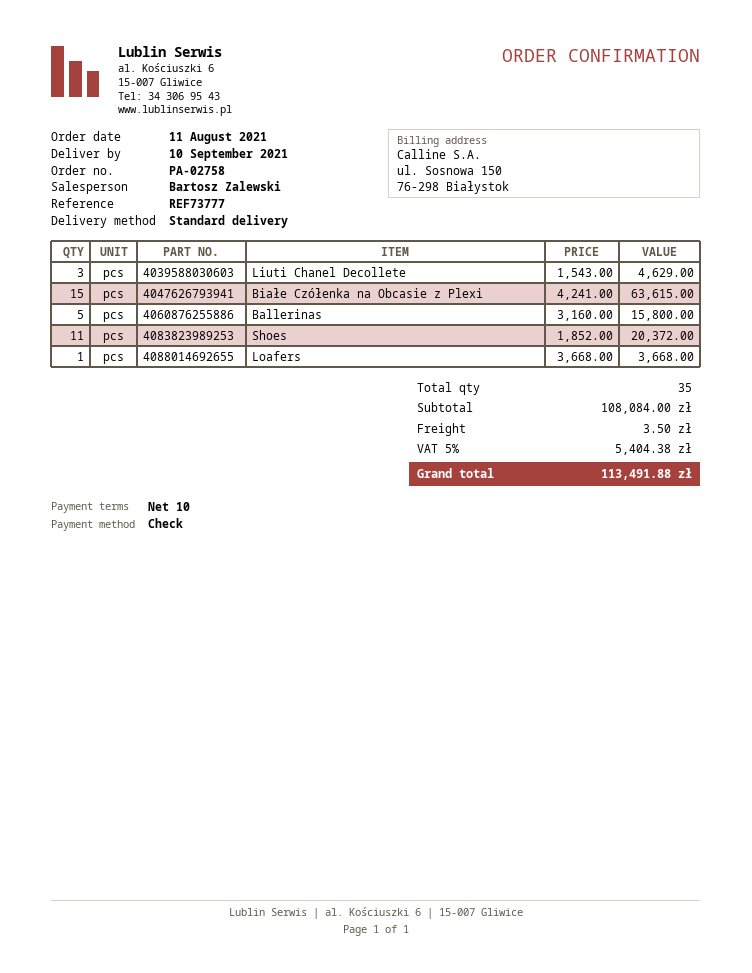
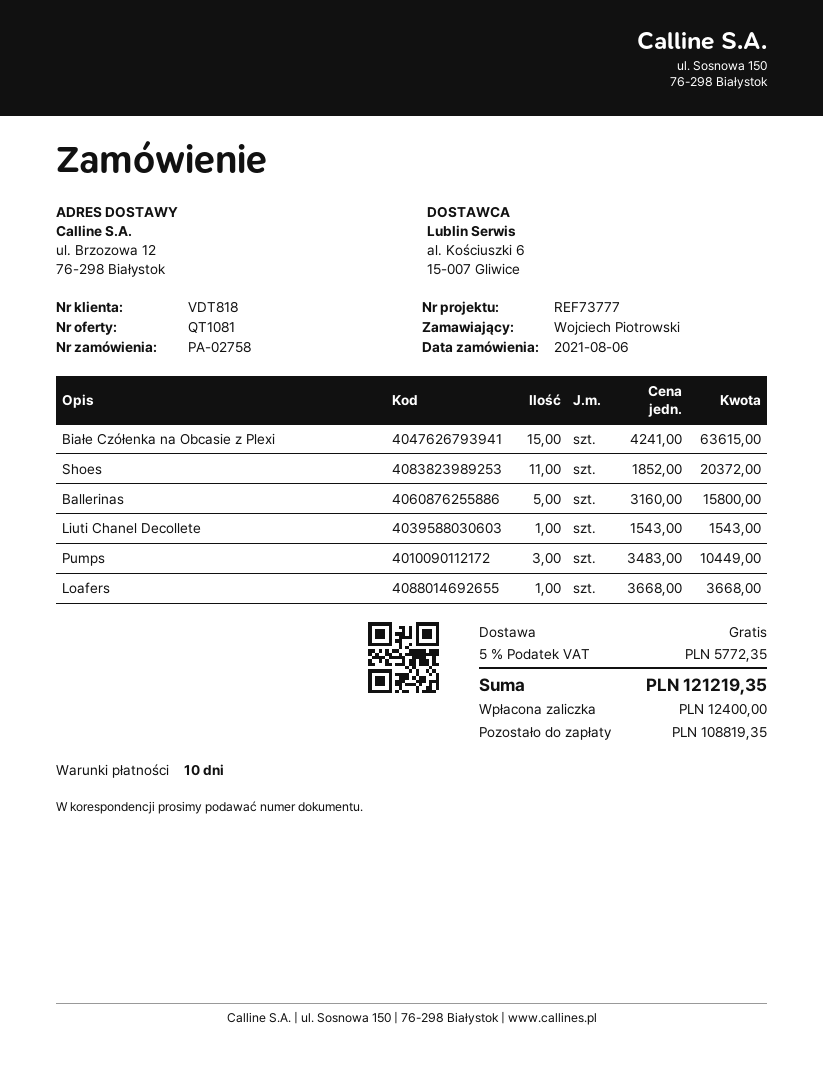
order date: 2021-08-11 -> 2021-08-06
Liuti Chanel Decollete: 3 x 1543.00 = 4629.00 -> 1 x 1543.00 = 1543.00
Pumps: none -> 3 x 3483.00 = 10449.00
shipping: 3.50 -> 0.00
tax: 5% = 5404.38 -> 5% = 5772.35
total: 113491.88 -> 121219.35

